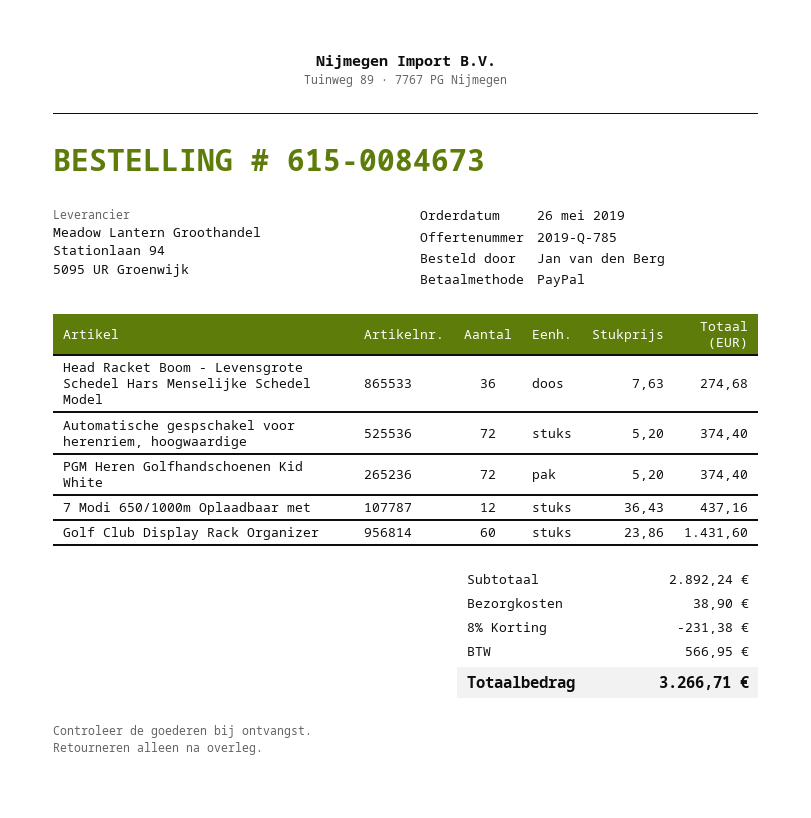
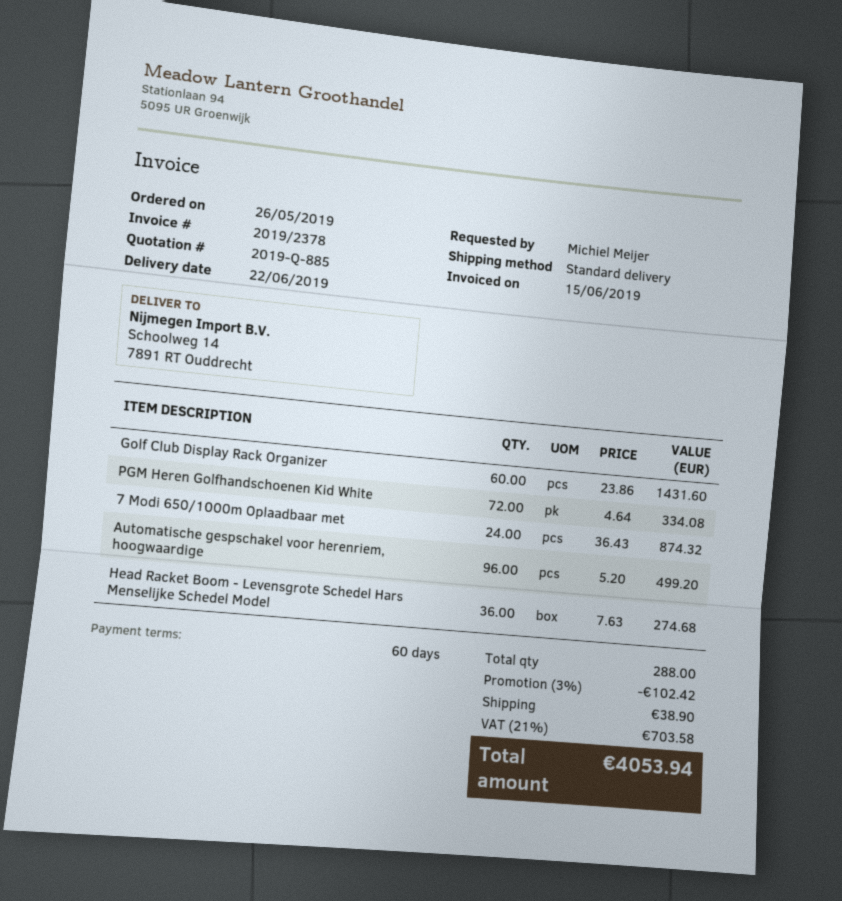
quote number: 2019-Q-785 -> 2019-Q-885
ordered by: Jan van den Berg -> Michiel Meijer
Automatische gespschakel voor herenriem, hoogwaardige: 72 x 5.20 = 374.40 -> 96 x 5.20 = 499.20
PGM Heren Golfhandschoenen Kid White: 72 x 5.20 = 374.40 -> 72 x 4.64 = 334.08
7 Modi 650/1000m Oplaadbaar met: 12 x 36.43 = 437.16 -> 24 x 36.43 = 874.32
discount: 8% = 231.38 -> 3% = 102.42
tax: 566.95 -> 703.58
total: 3266.71 -> 4053.94

